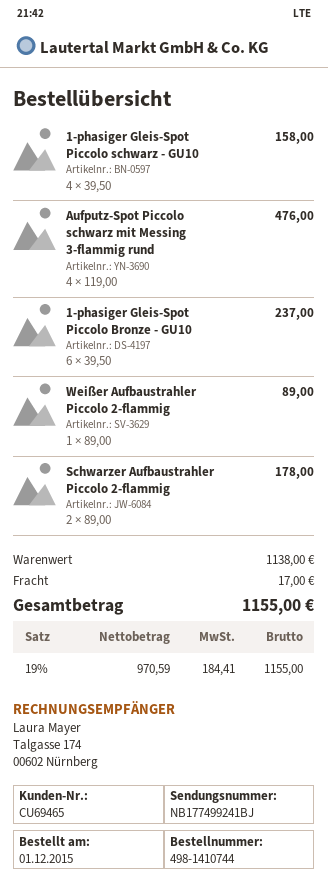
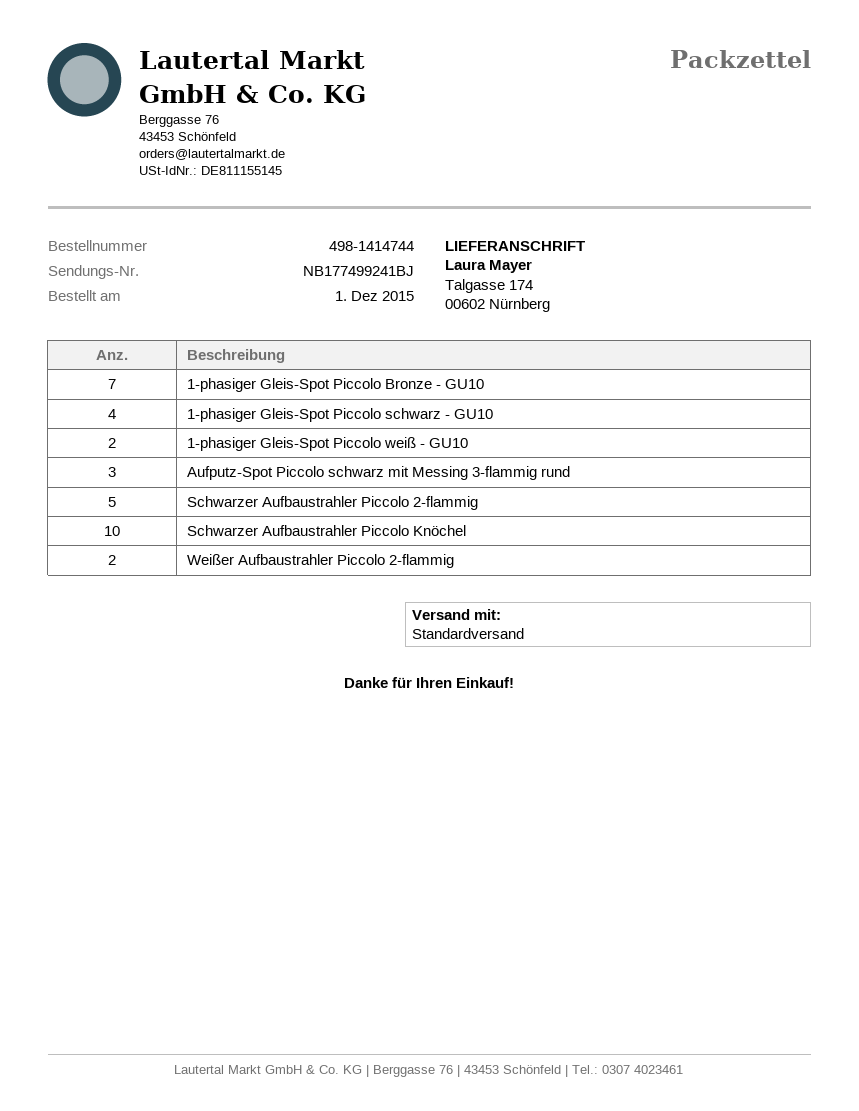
order number: 498-1410744 -> 498-1414744
Aufputz-Spot Piccolo schwarz mit Messing 3-flammig rund: 4 -> 3
1-phasiger Gleis-Spot Piccolo Bronze - GU10: 6 -> 7
Weißer Aufbaustrahler Piccolo 2-flammig: 1 -> 2
Schwarzer Aufbaustrahler Piccolo 2-flammig: 2 -> 5
1-phasiger Gleis-Spot Piccolo weiß - GU10: none -> 2
Schwarzer Aufbaustrahler Piccolo Knöchel: none -> 10

